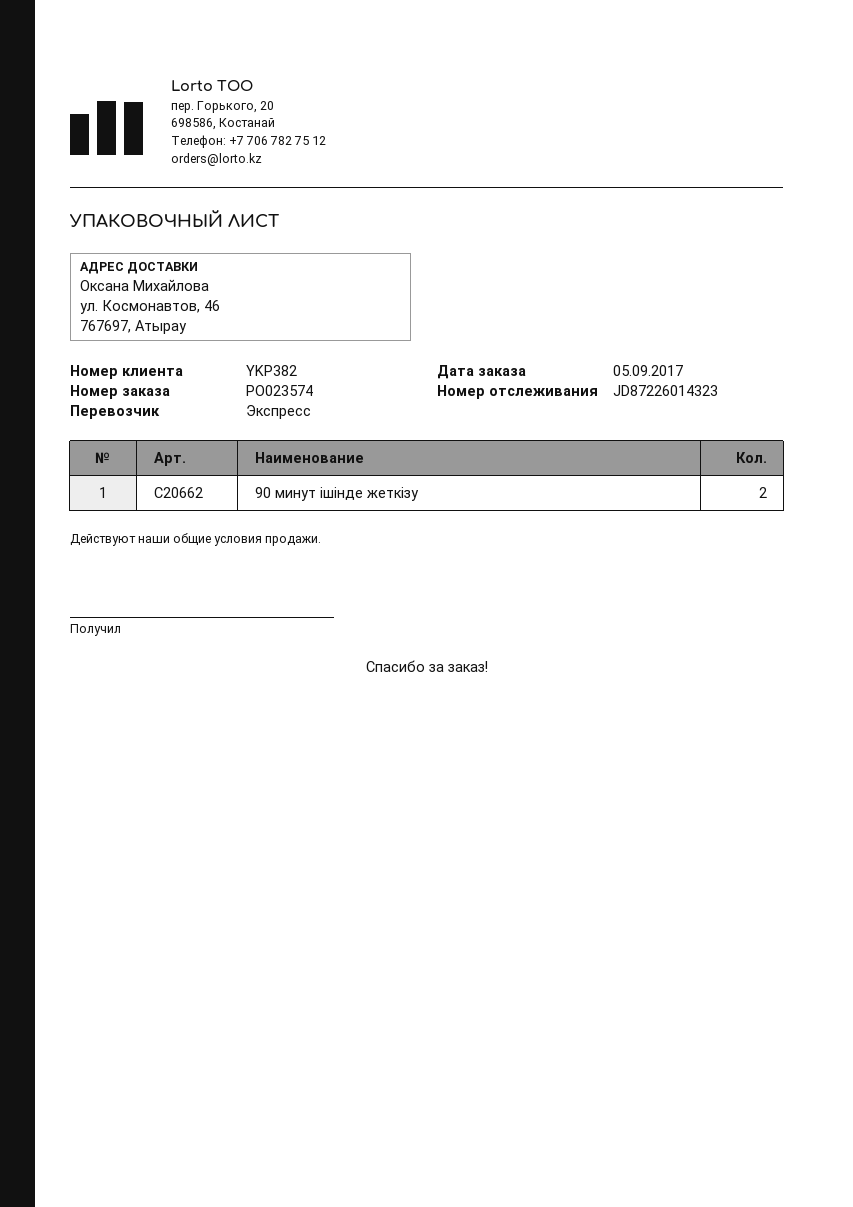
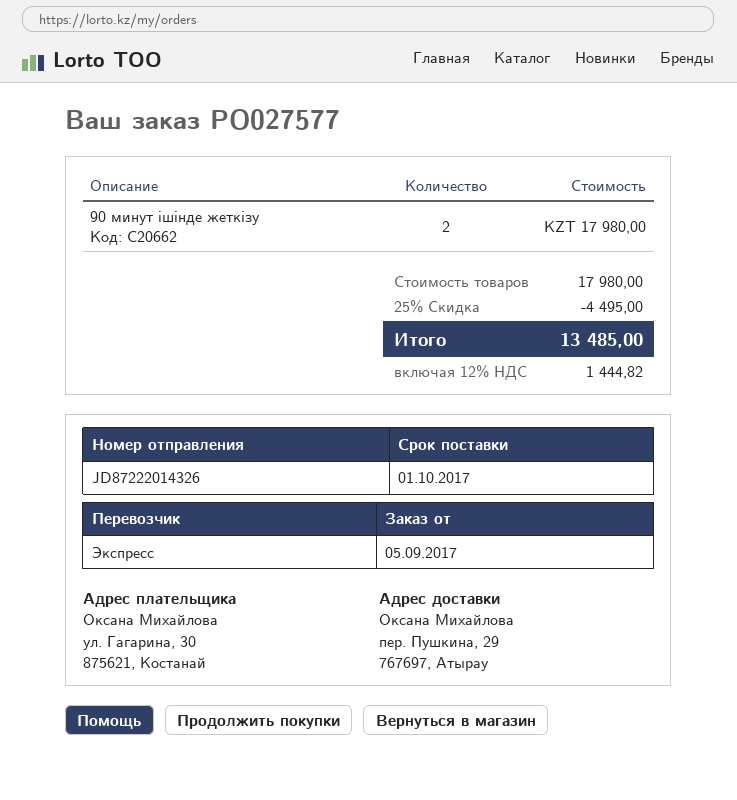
order number: PO023574 -> PO027577
tracking number: JD87226014323 -> JD87222014326
ship to: ул. Космонавтов, 46, 767697, Атырау -> пер. Пушкина, 29, 767697, Атырау

